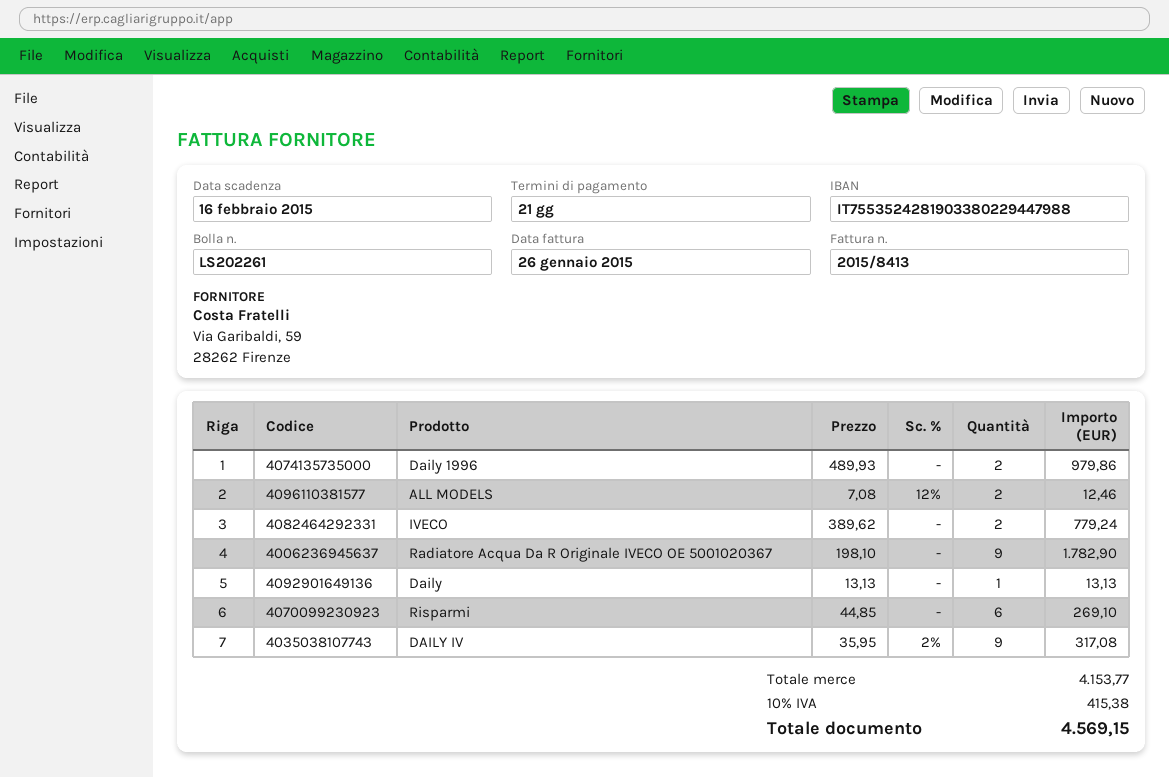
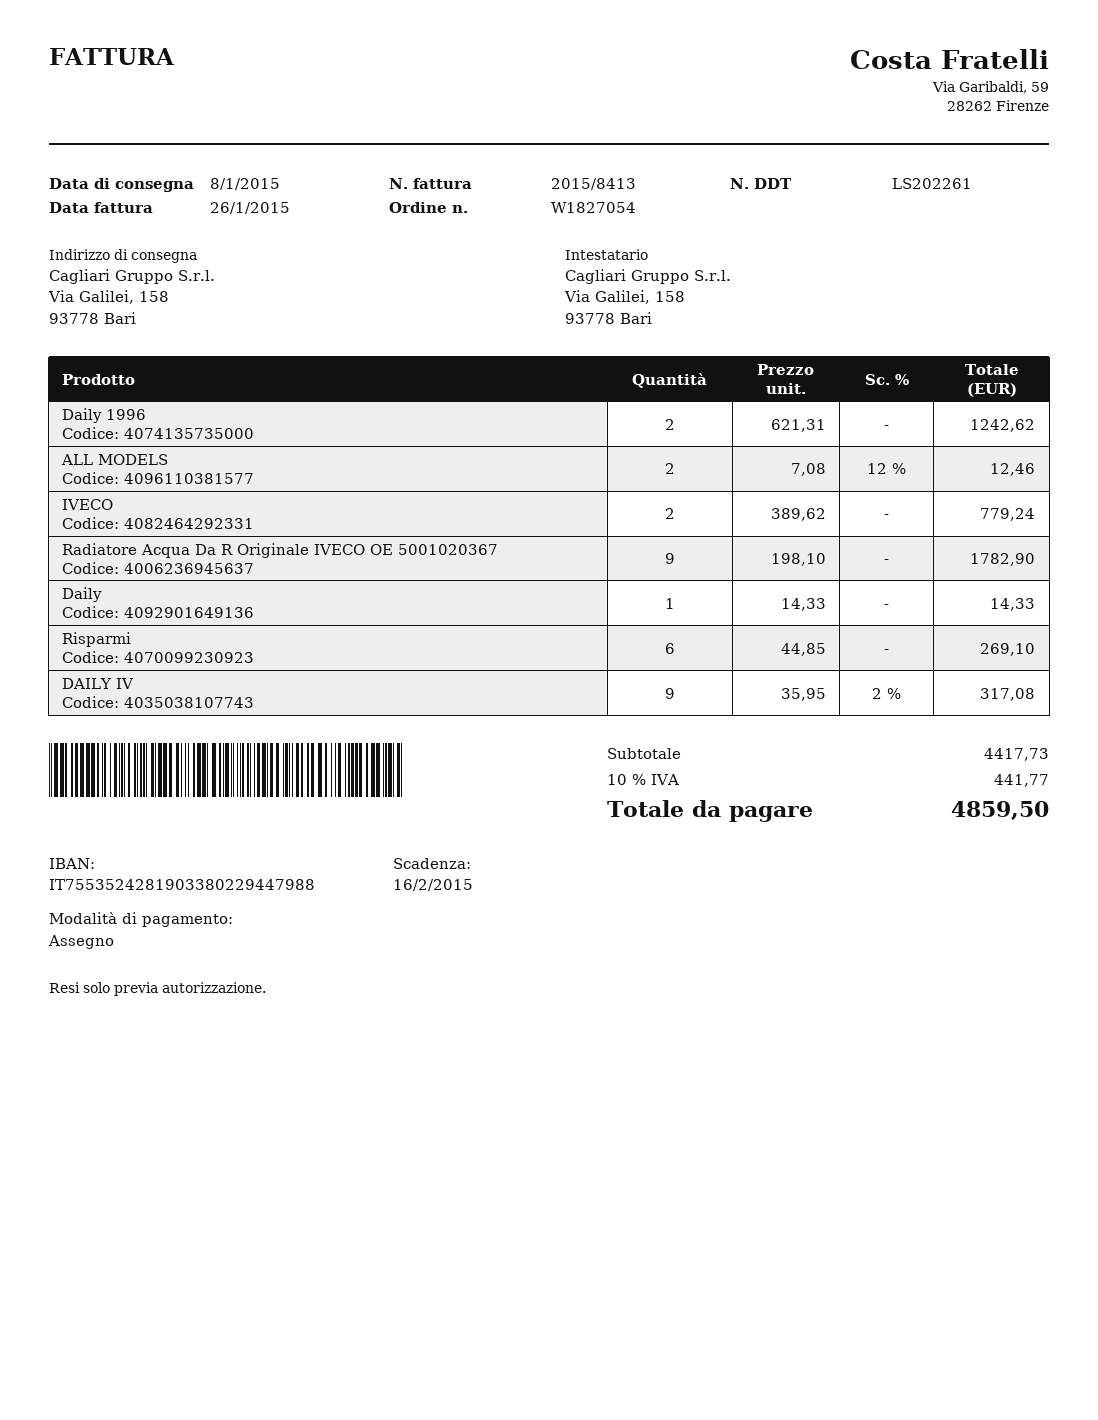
Daily 1996: 2 x 489.93 = 979.86 -> 2 x 621.31 = 1242.62
Daily: 1 x 13.13 = 13.13 -> 1 x 14.33 = 14.33
subtotal: 4153.77 -> 4417.73
tax: 10% = 415.38 -> 10% = 441.77
total: 4569.15 -> 4859.50

